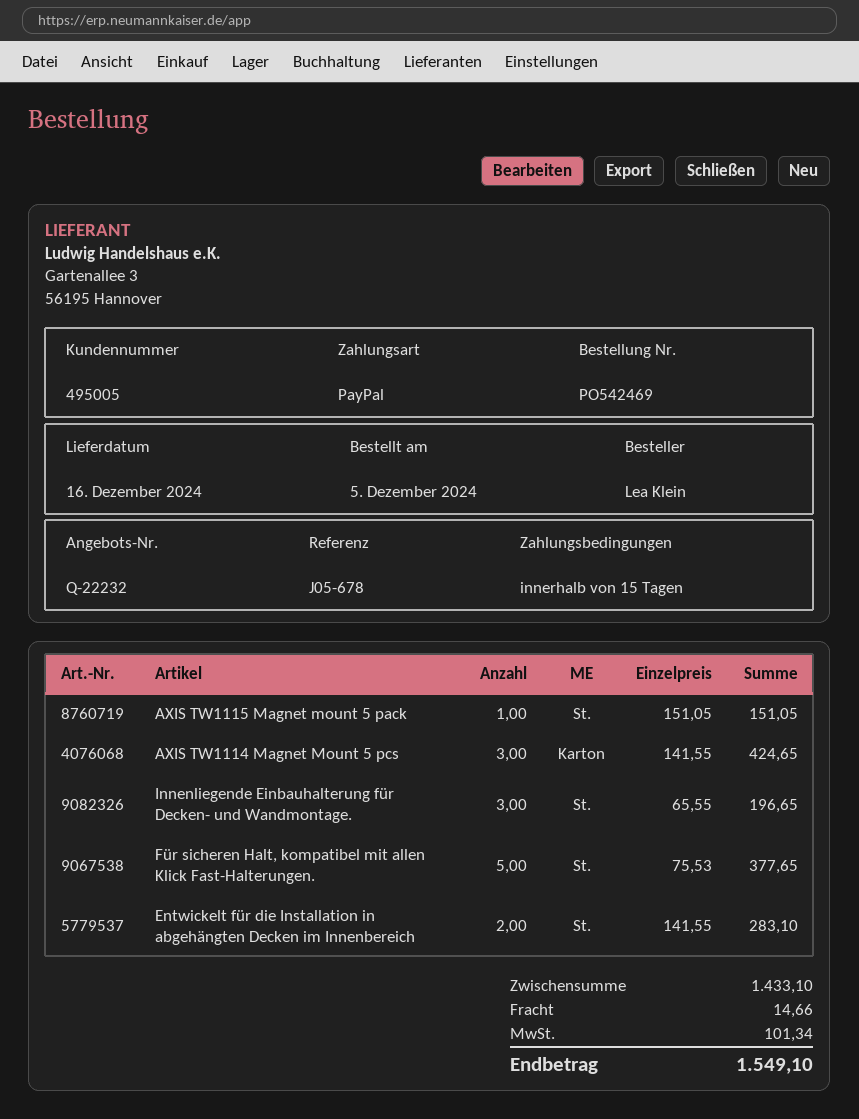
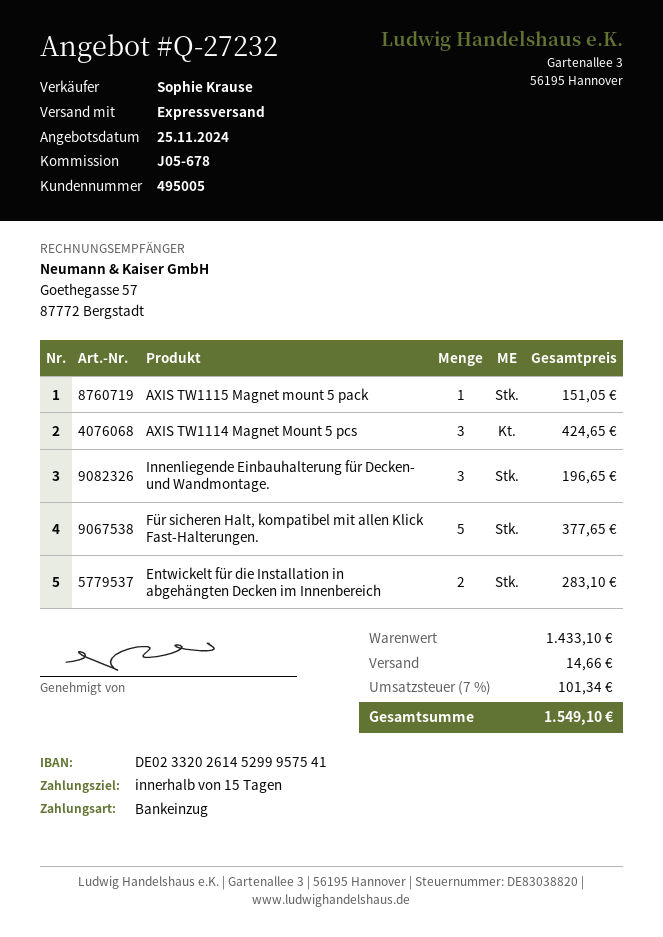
quote number: Q-22232 -> Q-27232
payment method: PayPal -> direct debit

